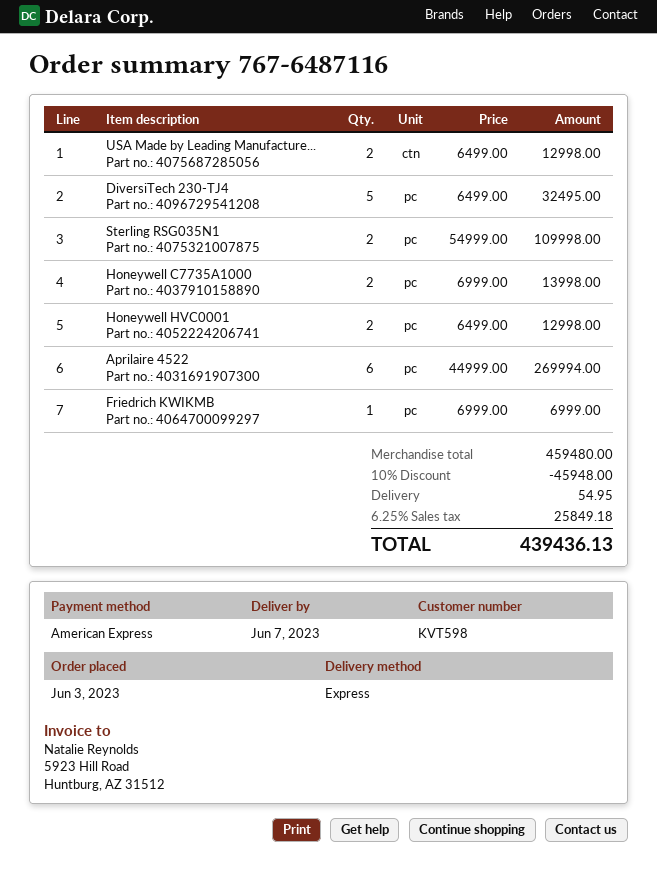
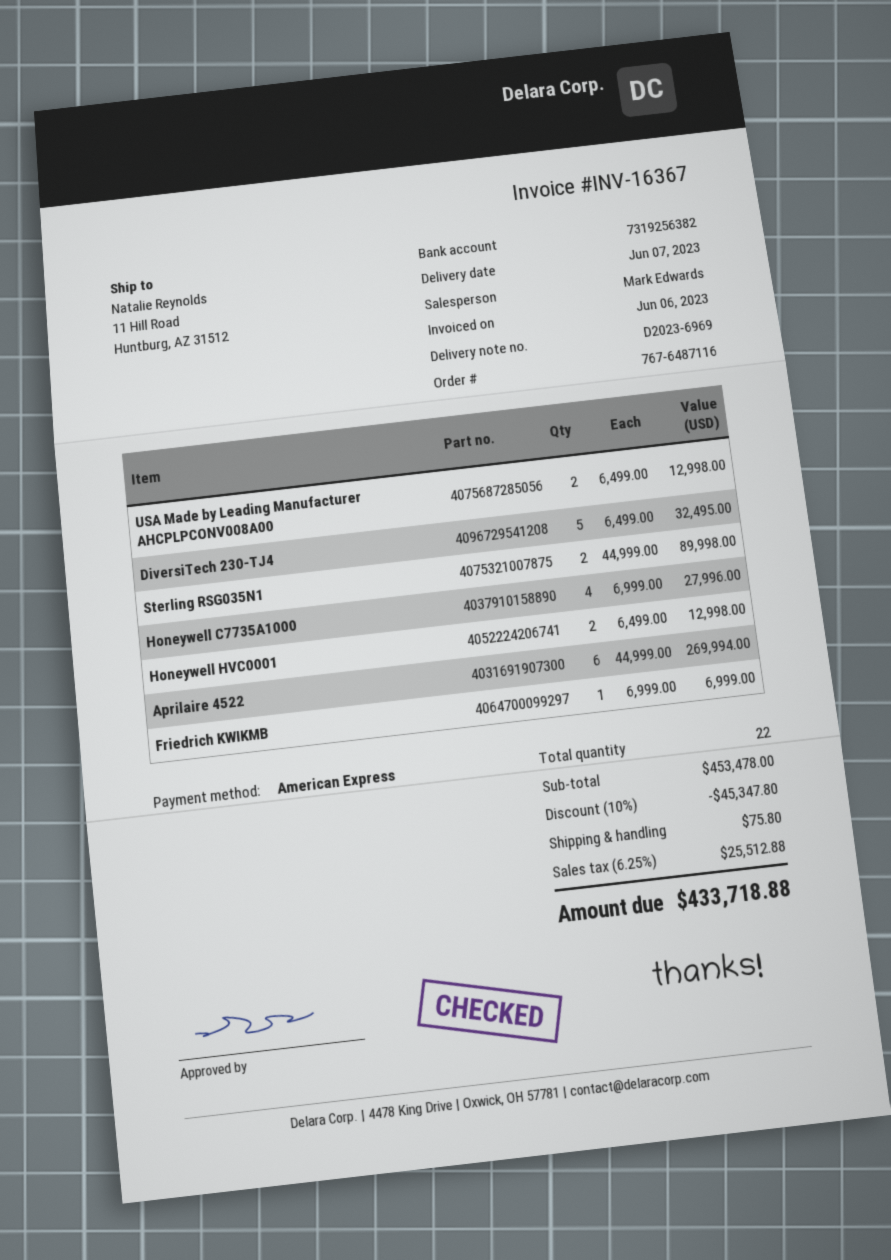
Sterling RSG035N1: 2 x 54999.00 = 109998.00 -> 2 x 44999.00 = 89998.00
Honeywell C7735A1000: 2 x 6999.00 = 13998.00 -> 4 x 6999.00 = 27996.00
subtotal: 459480.00 -> 453478.00
discount: 10% = 45948.00 -> 10% = 45347.80
shipping: 54.95 -> 75.80
tax: 6.25% = 25849.18 -> 6.25% = 25512.88
total: 439436.13 -> 433718.88

